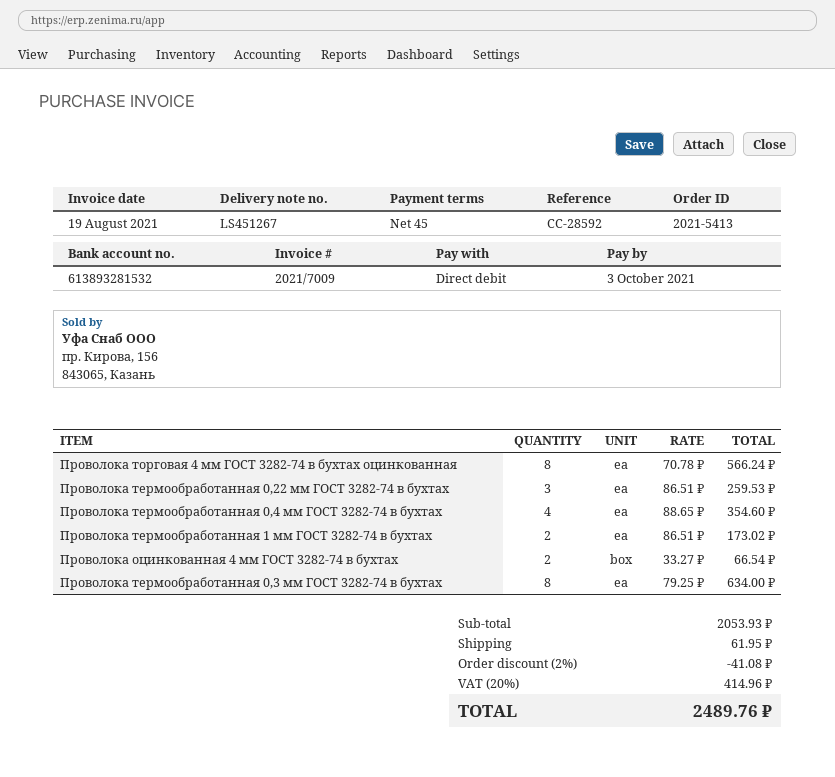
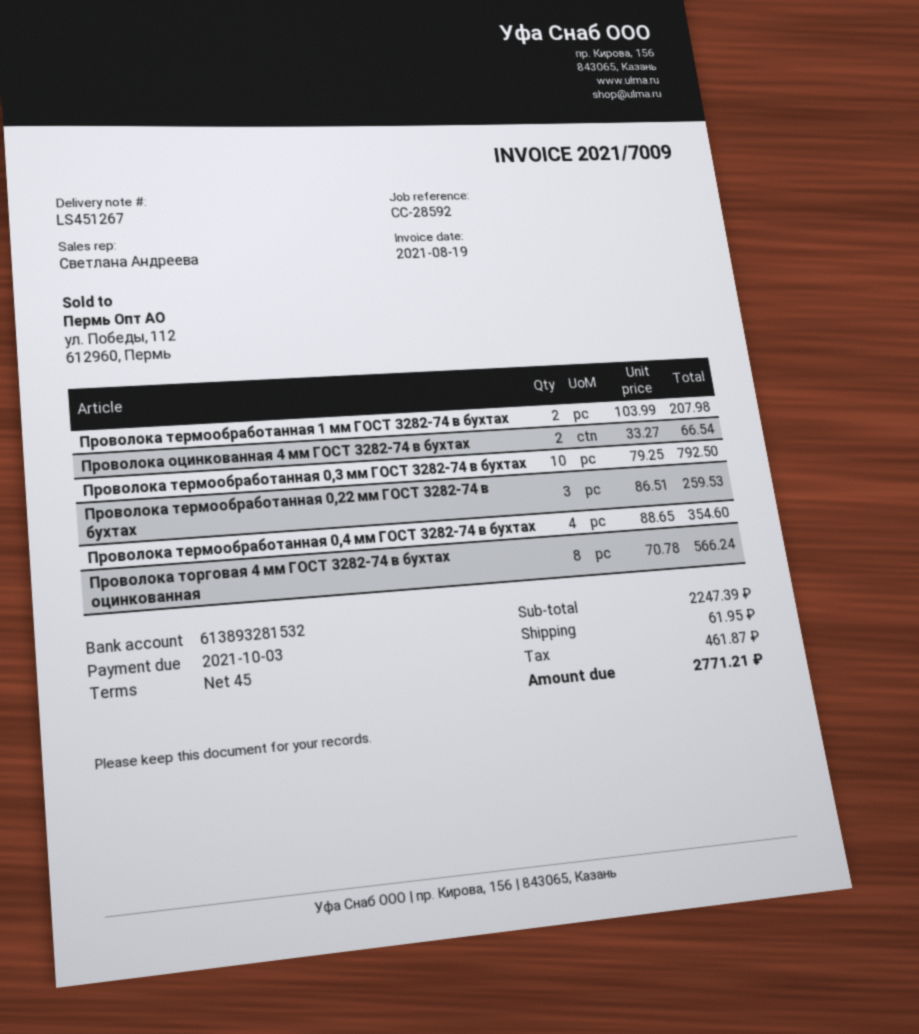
Проволока термообработанная 1 мм ГОСТ 3282-74 в бухтах: 2 x 86.51 = 173.02 -> 2 x 103.99 = 207.98
Проволока термообработанная 0,3 мм ГОСТ 3282-74 в бухтах: 8 x 79.25 = 634.00 -> 10 x 79.25 = 792.50
subtotal: 2053.93 -> 2247.39
discount: 2% = 41.08 -> none
tax: 414.96 -> 461.87
total: 2489.76 -> 2771.21

